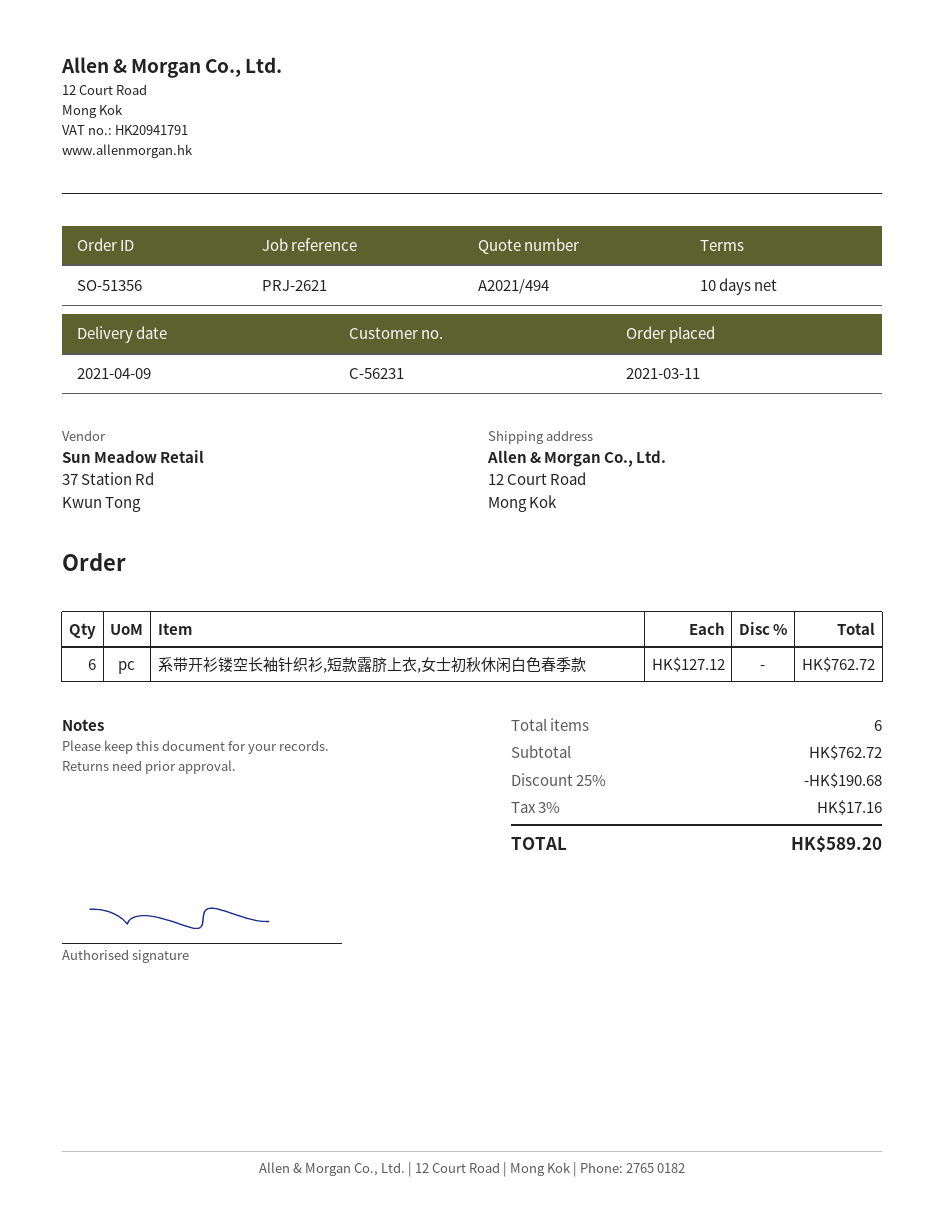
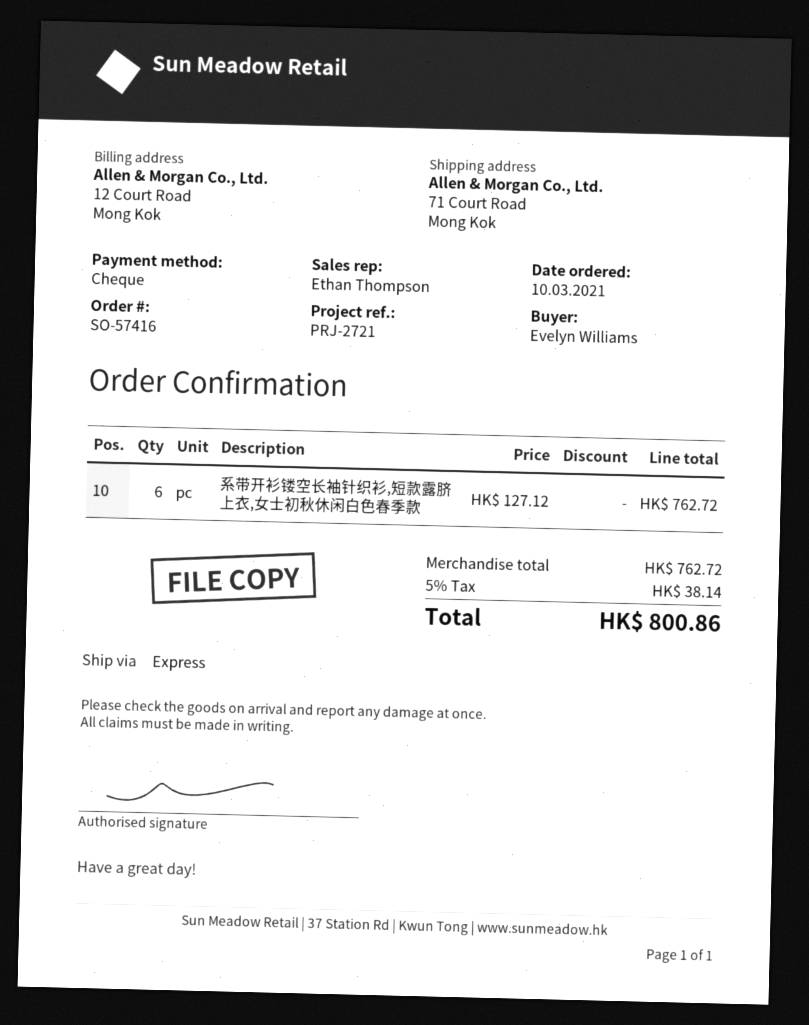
order number: SO-51356 -> SO-57416
order date: 2021-03-11 -> 2021-03-10
reference: PRJ-2621 -> PRJ-2721
ship to: 12 Court Road, Mong Kok -> 71 Court Road, Mong Kok
discount: 25% = 190.68 -> none
tax: 3% = 17.16 -> 5% = 38.14
total: 589.20 -> 800.86

